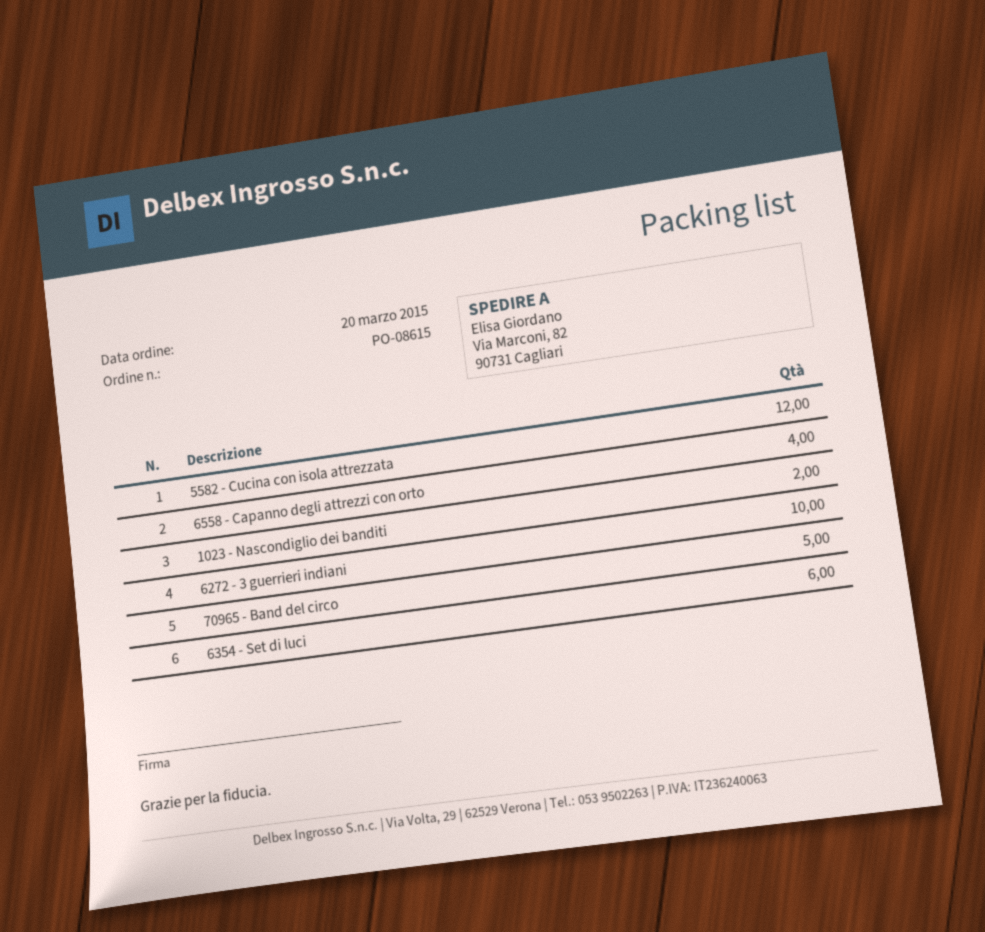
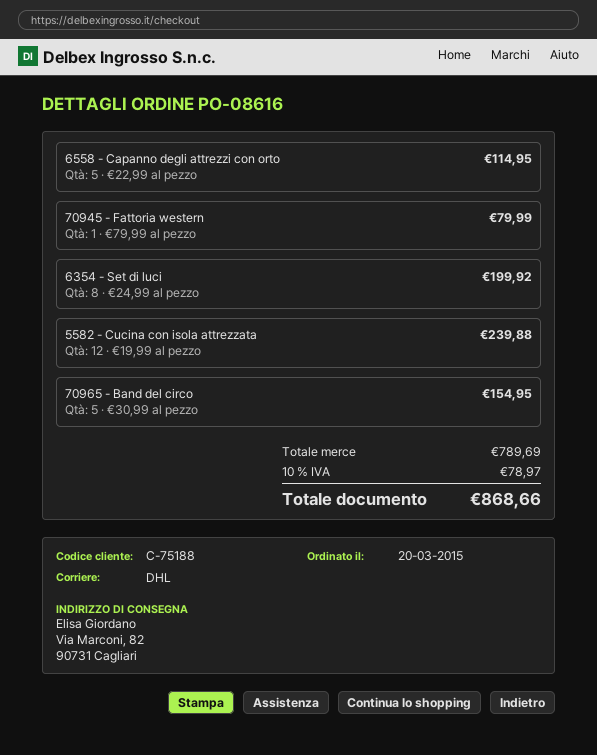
order number: PO-08615 -> PO-08616
6558 - Capanno degli attrezzi con orto: 4 -> 5
1023 - Nascondiglio dei banditi: 2 -> none
6272 - 3 guerrieri indiani: 10 -> none
6354 - Set di luci: 6 -> 8
70945 - Fattoria western: none -> 1

